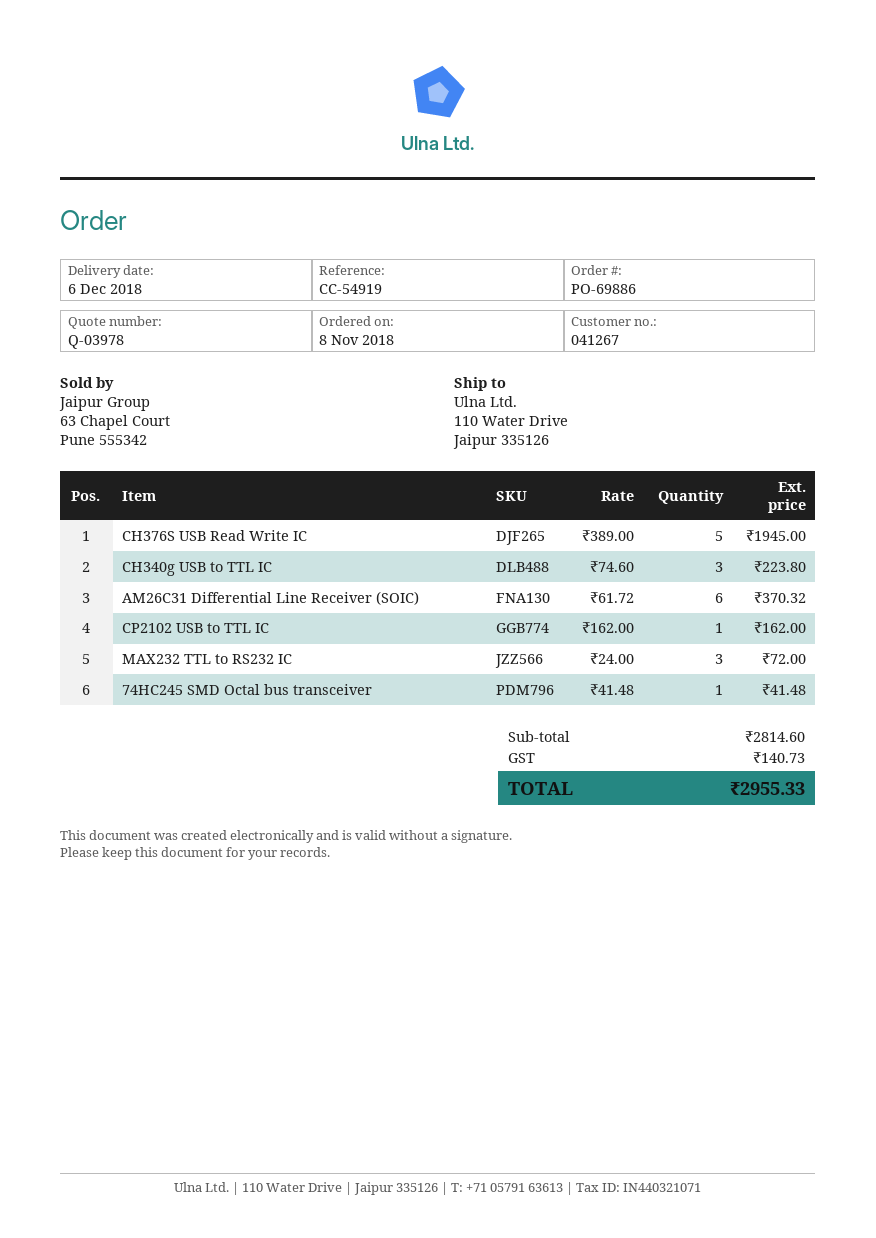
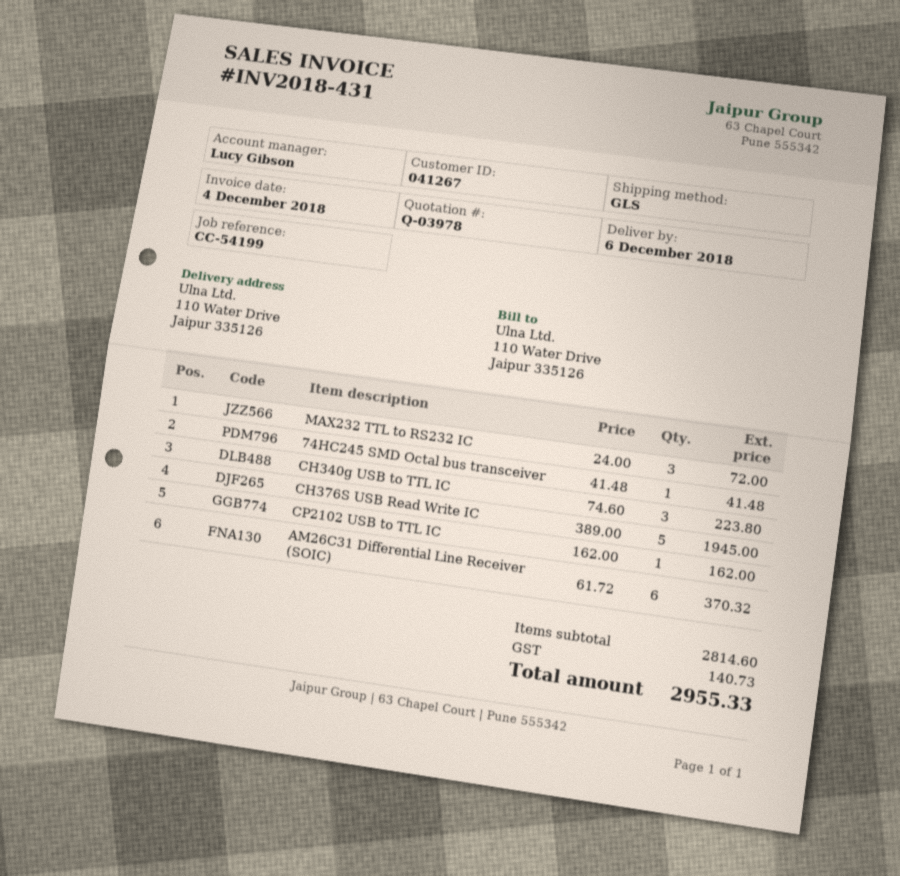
reference: CC-54919 -> CC-54199

